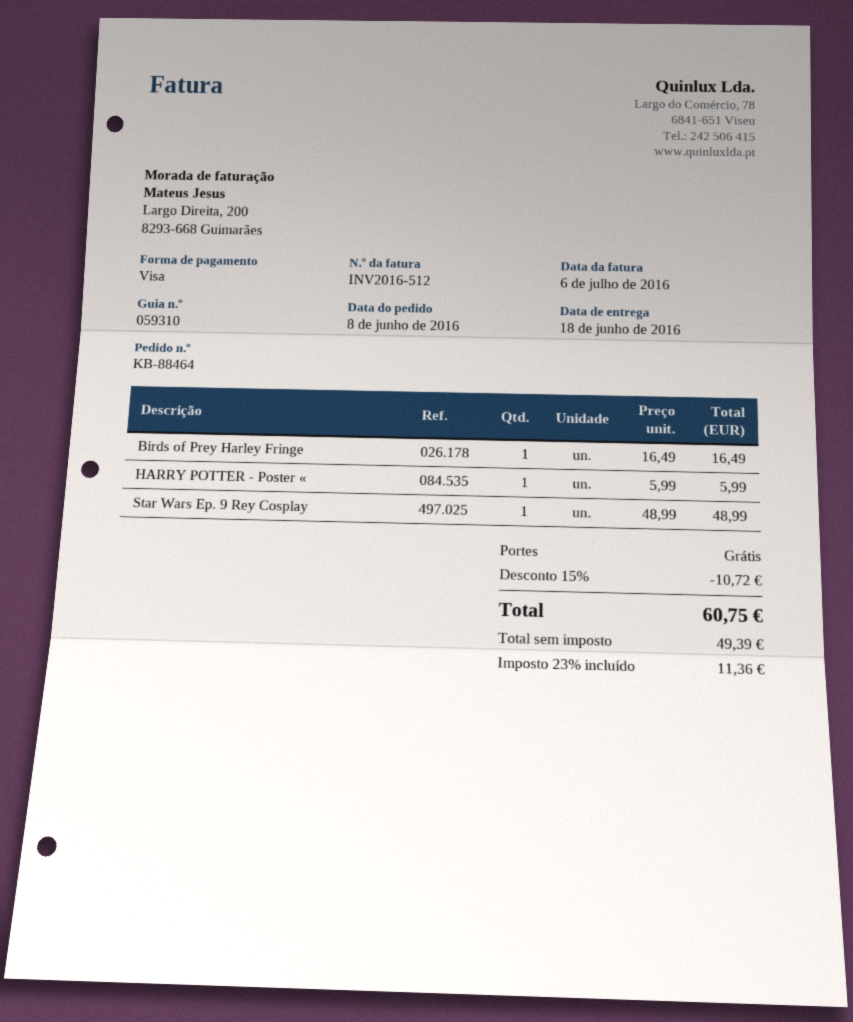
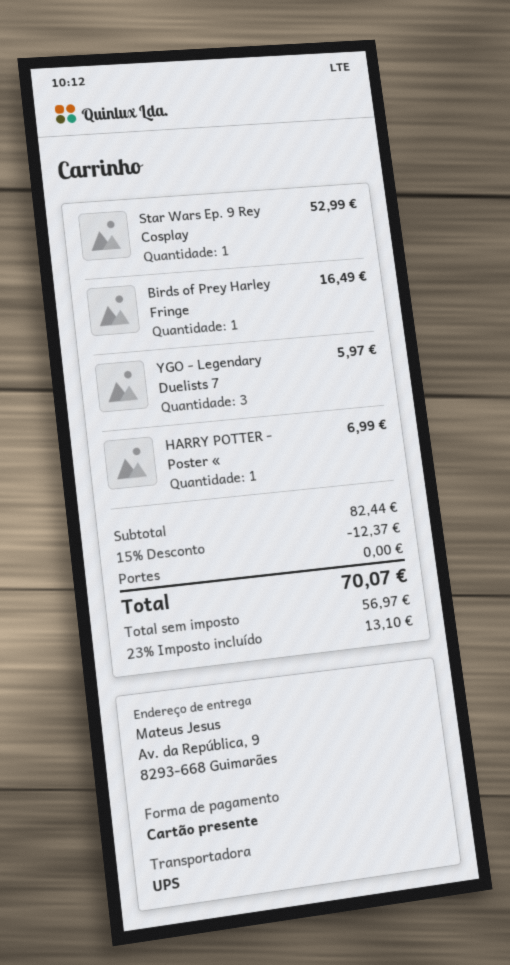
payment method: Visa -> gift card
HARRY POTTER - Poster «: 1 for 5.99 -> 1 for 6.99
Star Wars Ep. 9 Rey Cosplay: 1 for 48.99 -> 1 for 52.99
YGO - Legendary Duelists 7: none -> 3 for 5.97
discount: 15% = 10.72 -> 15% = 12.37
net: 49.39 -> 56.97
tax: 23% = 11.36 -> 23% = 13.10
total: 60.75 -> 70.07

